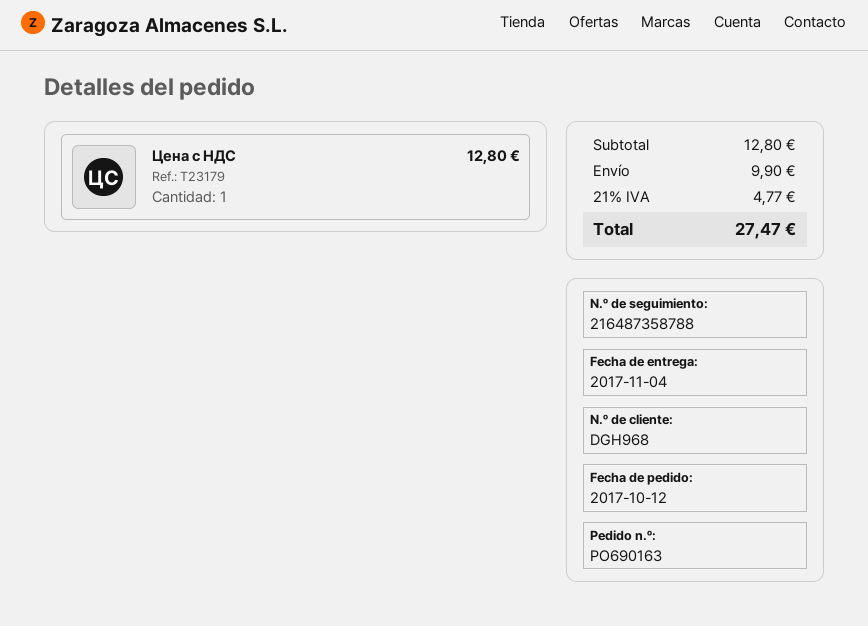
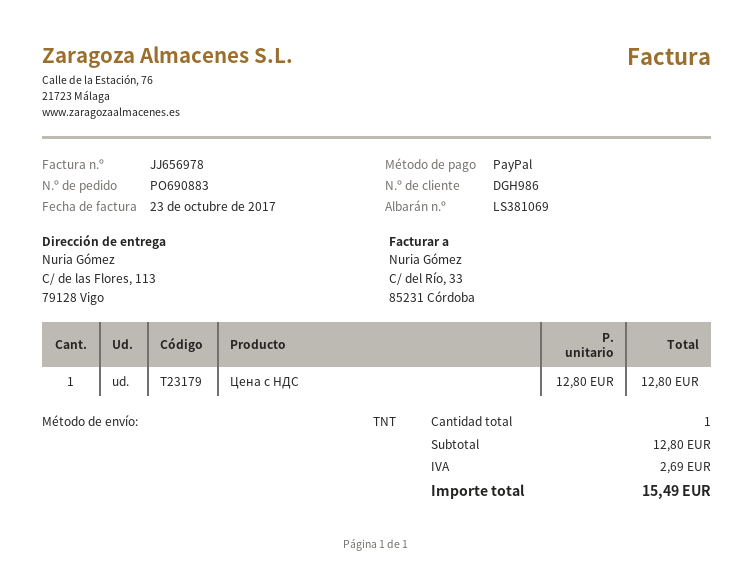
order number: PO690163 -> PO690883
customer number: DGH968 -> DGH986
shipping: 9.90 -> none
tax: 4.77 -> 2.69
total: 27.47 -> 15.49

